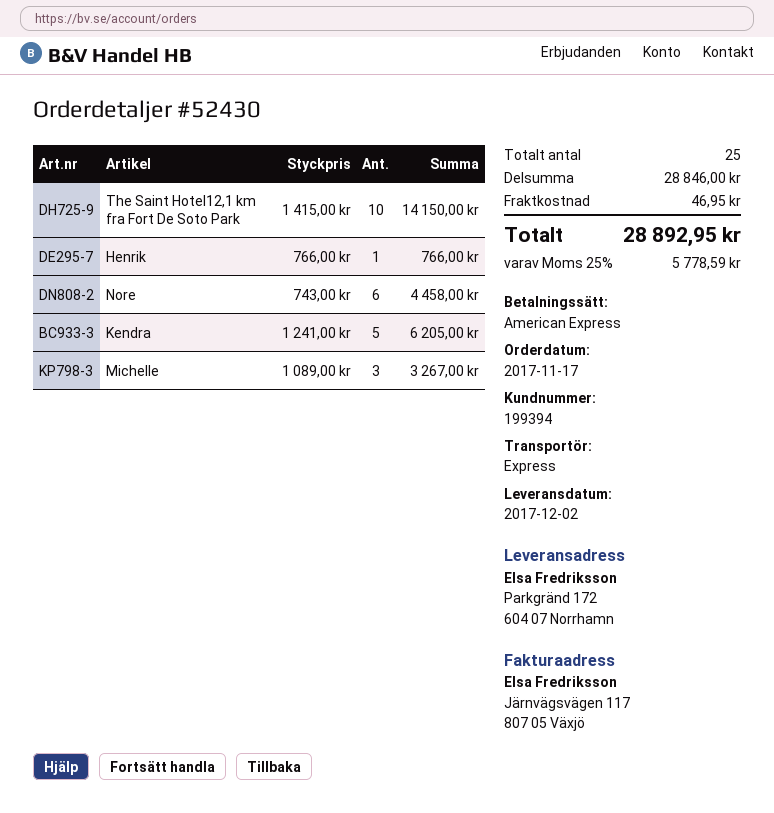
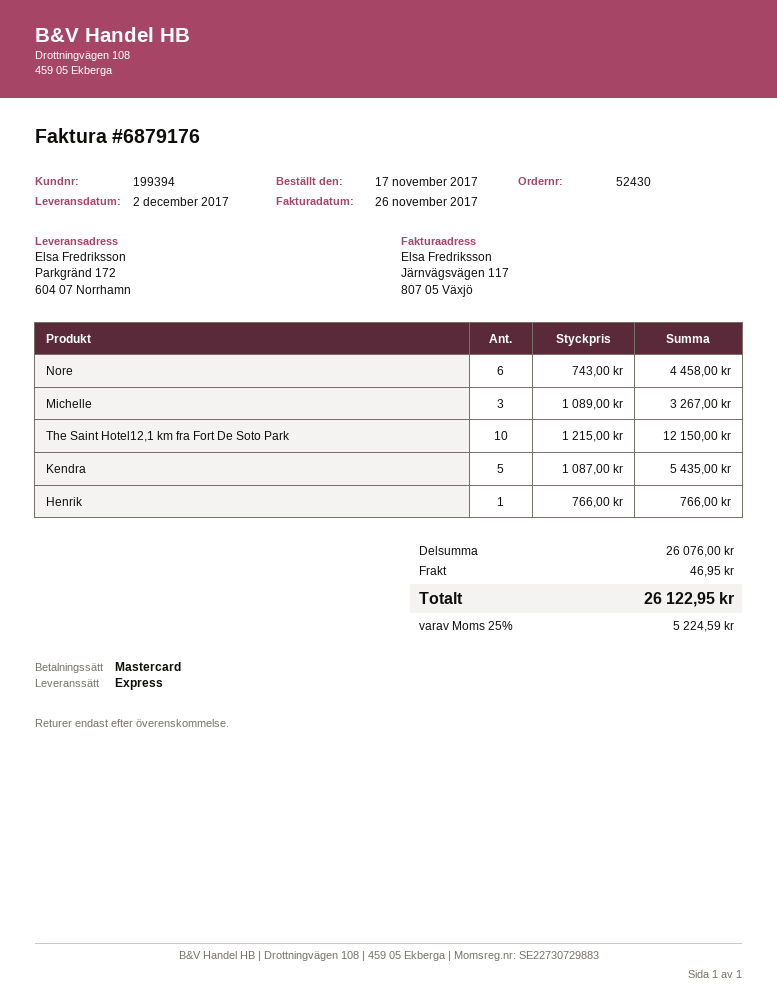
payment method: American Express -> Mastercard
The Saint Hotel12,1 km fra Fort De Soto Park: 10 x 1415.00 = 14150.00 -> 10 x 1215.00 = 12150.00
Kendra: 5 x 1241.00 = 6205.00 -> 5 x 1087.00 = 5435.00
subtotal: 28846.00 -> 26076.00
tax: 25% = 5778.59 -> 25% = 5224.59
total: 28892.95 -> 26122.95

